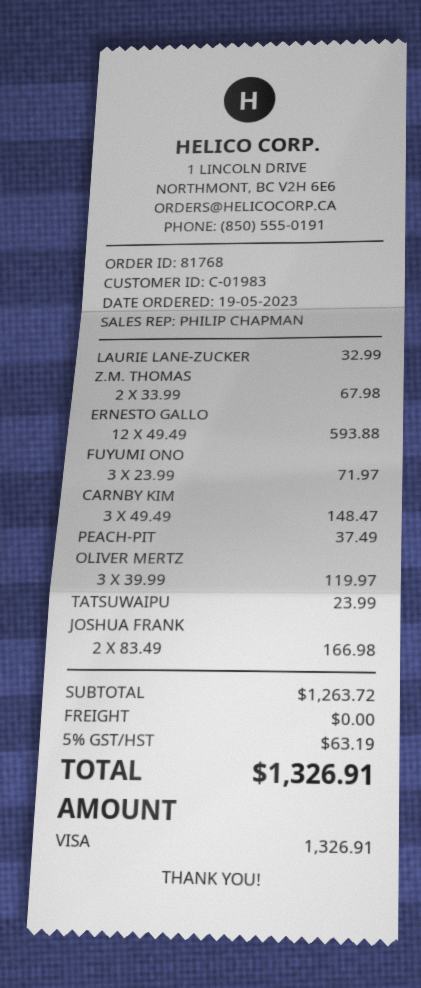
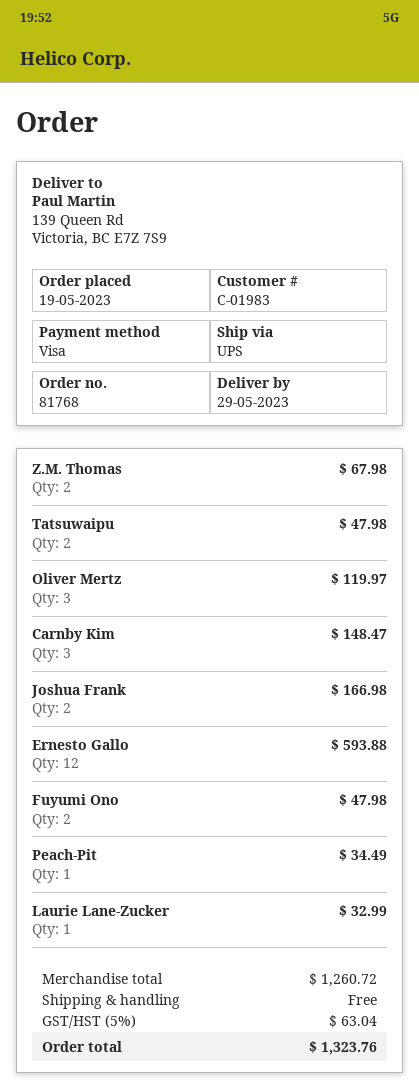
FUYUMI ONO: 3 for 71.97 -> 2 for 47.98
PEACH-PIT: 1 for 37.49 -> 1 for 34.49
TATSUWAIPU: 1 for 23.99 -> 2 for 47.98
subtotal: 1263.72 -> 1260.72
tax: 5% = 63.19 -> 5% = 63.04
total: 1326.91 -> 1323.76

